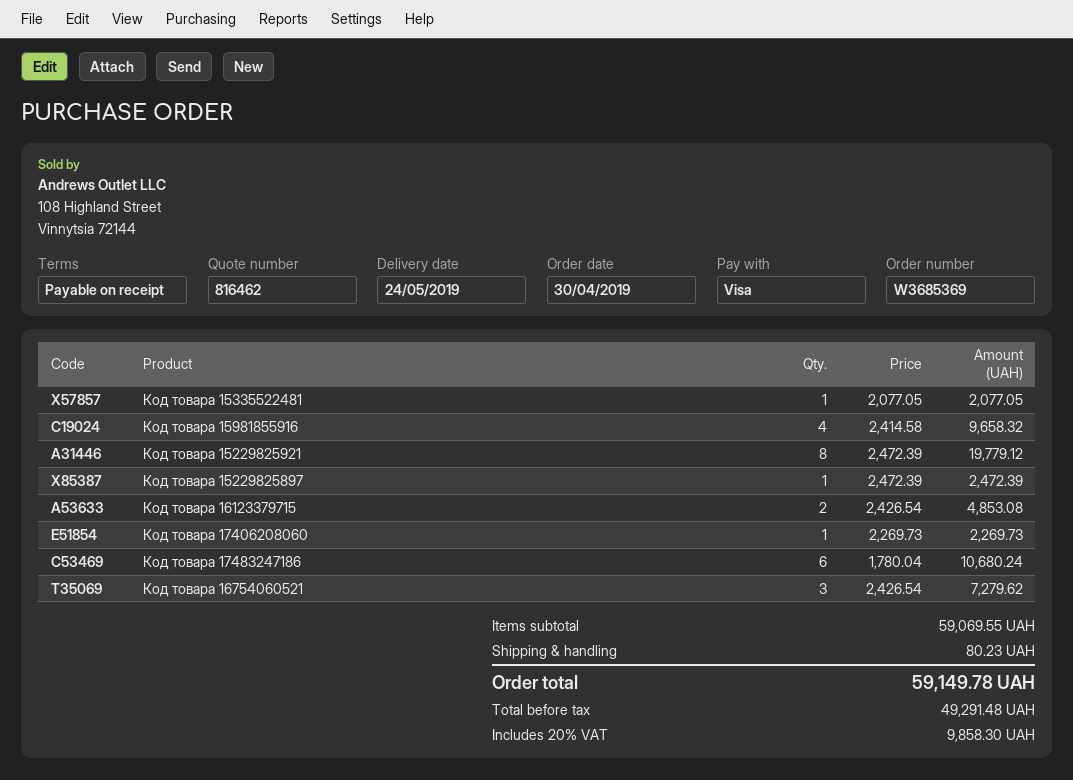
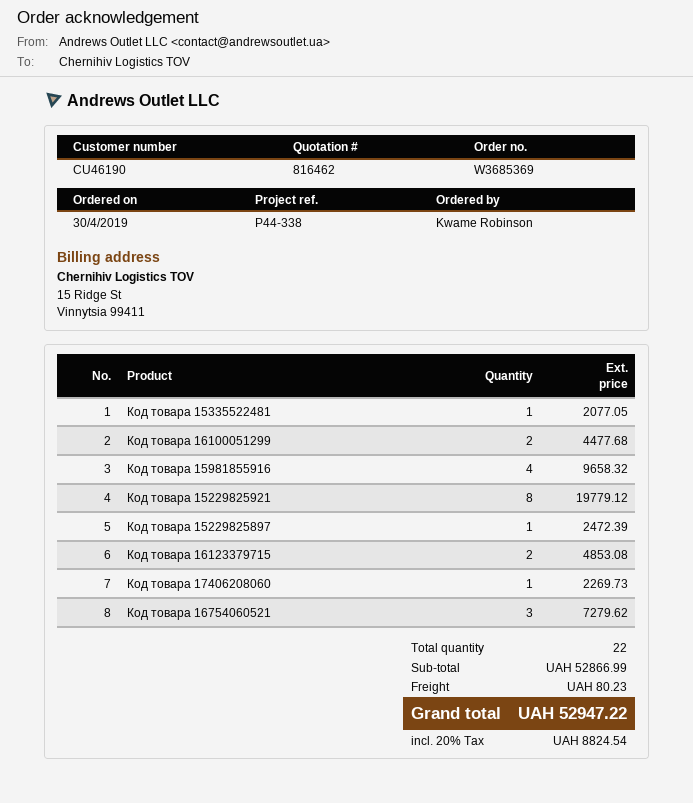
Код товара 17483247186: 6 for 10680.24 -> none
Код товара 16100051299: none -> 2 for 4477.68
subtotal: 59069.55 -> 52866.99
tax: 20% = 9858.30 -> 20% = 8824.54
total: 59149.78 -> 52947.22

